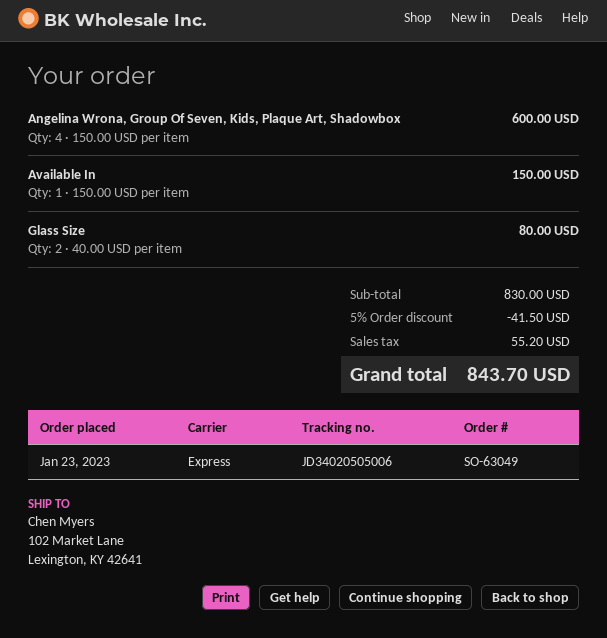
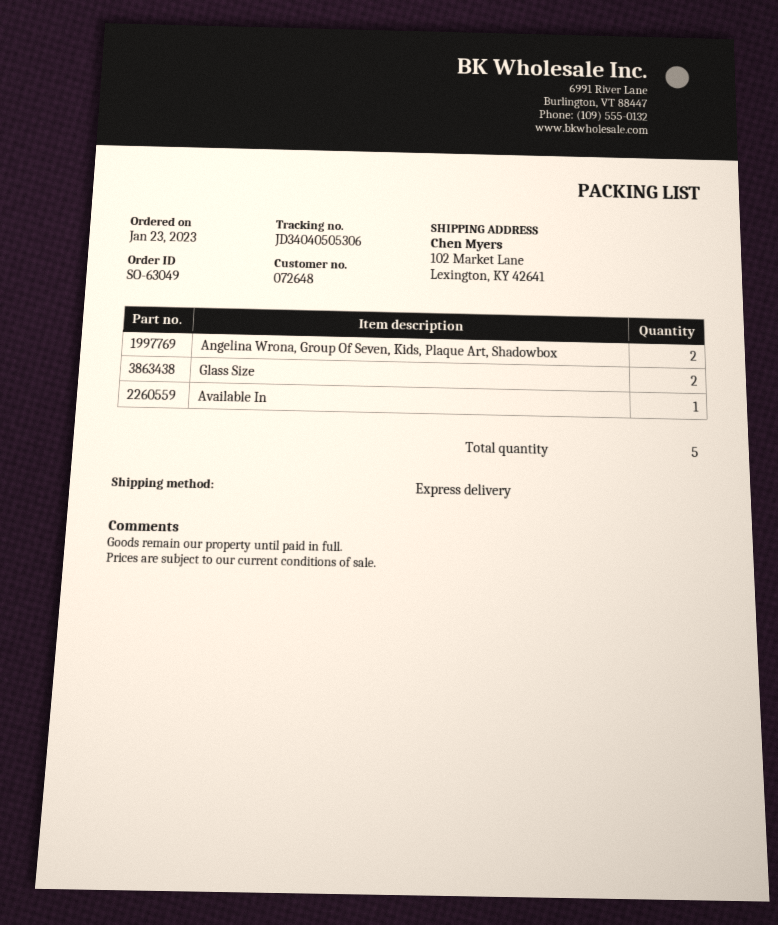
tracking number: JD34020505006 -> JD34040505306
Angelina Wrona, Group Of Seven, Kids, Plaque Art, Shadowbox: 4 -> 2

